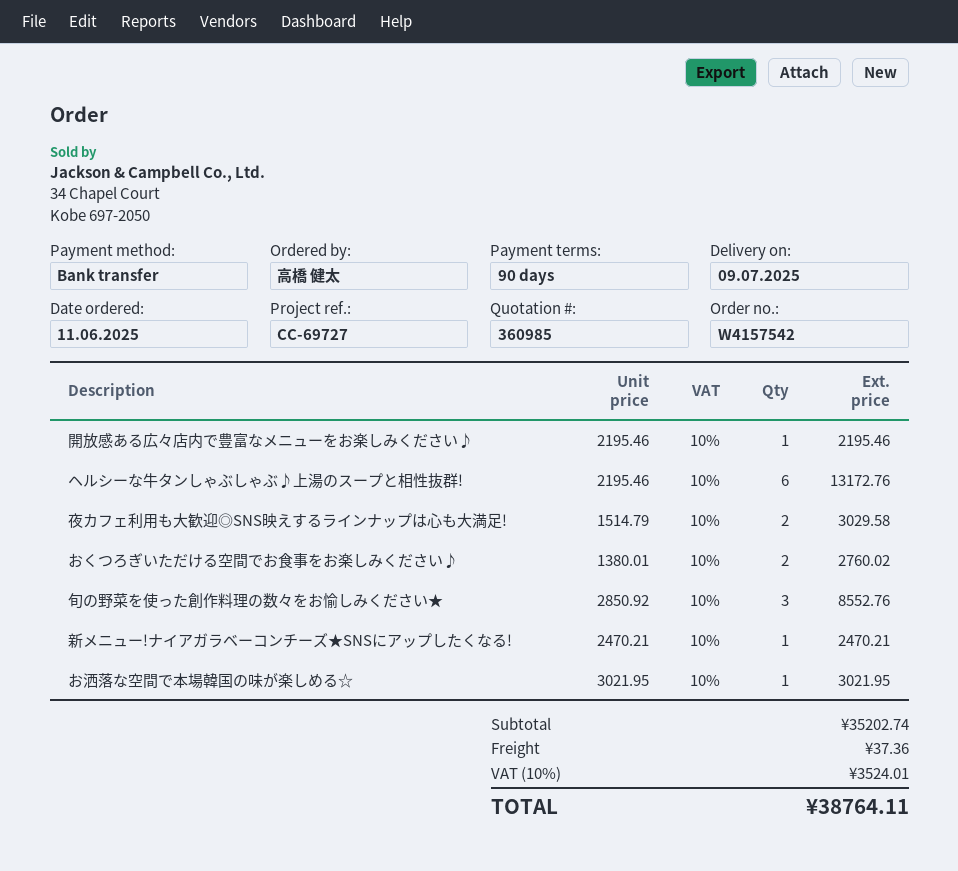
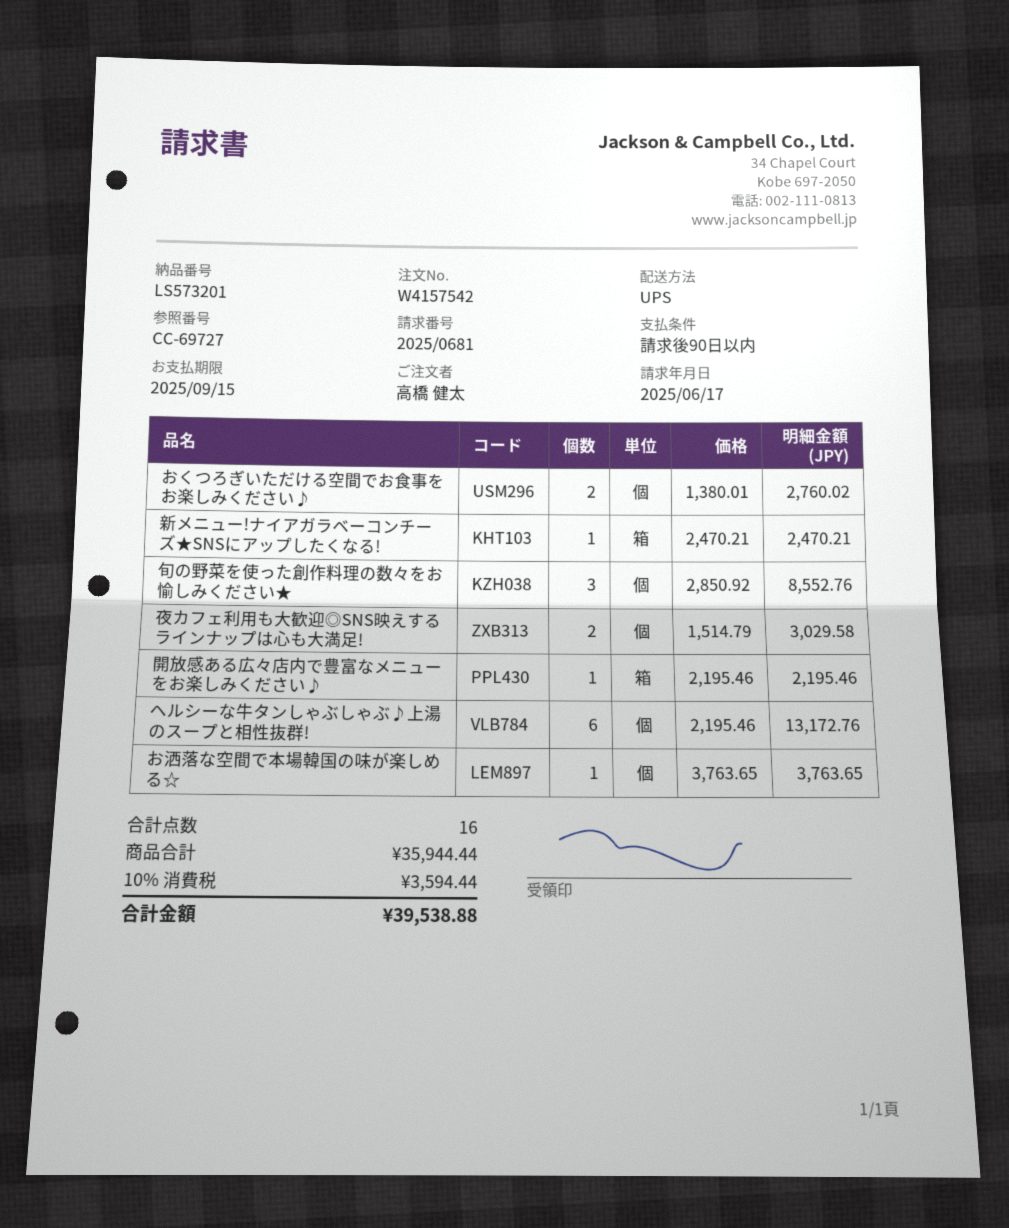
お洒落な空間で本場韓国の味が楽しめる☆: 1 x 3021.95 = 3021.95 -> 1 x 3763.65 = 3763.65
subtotal: 35202.74 -> 35944.44
shipping: 37.36 -> none
tax: 10% = 3524.01 -> 10% = 3594.44
total: 38764.11 -> 39538.88

